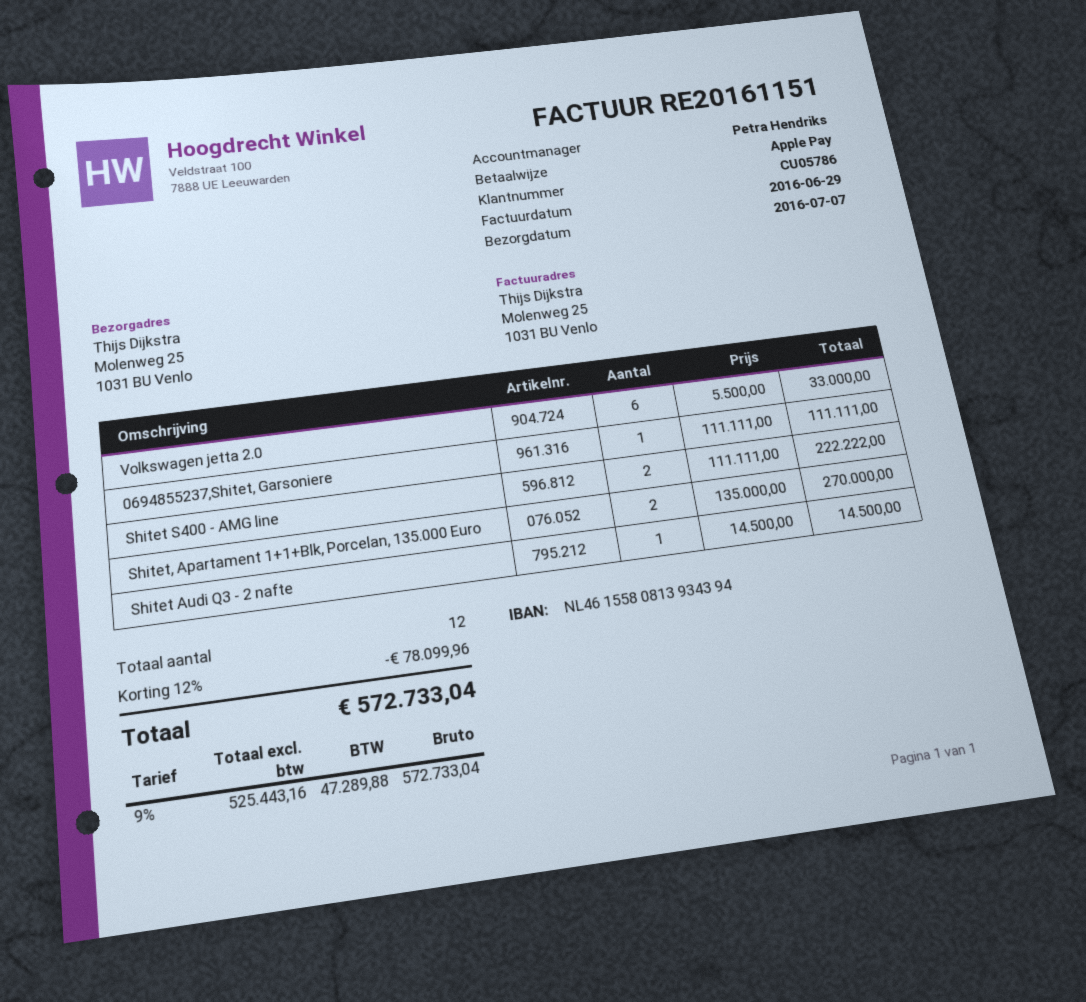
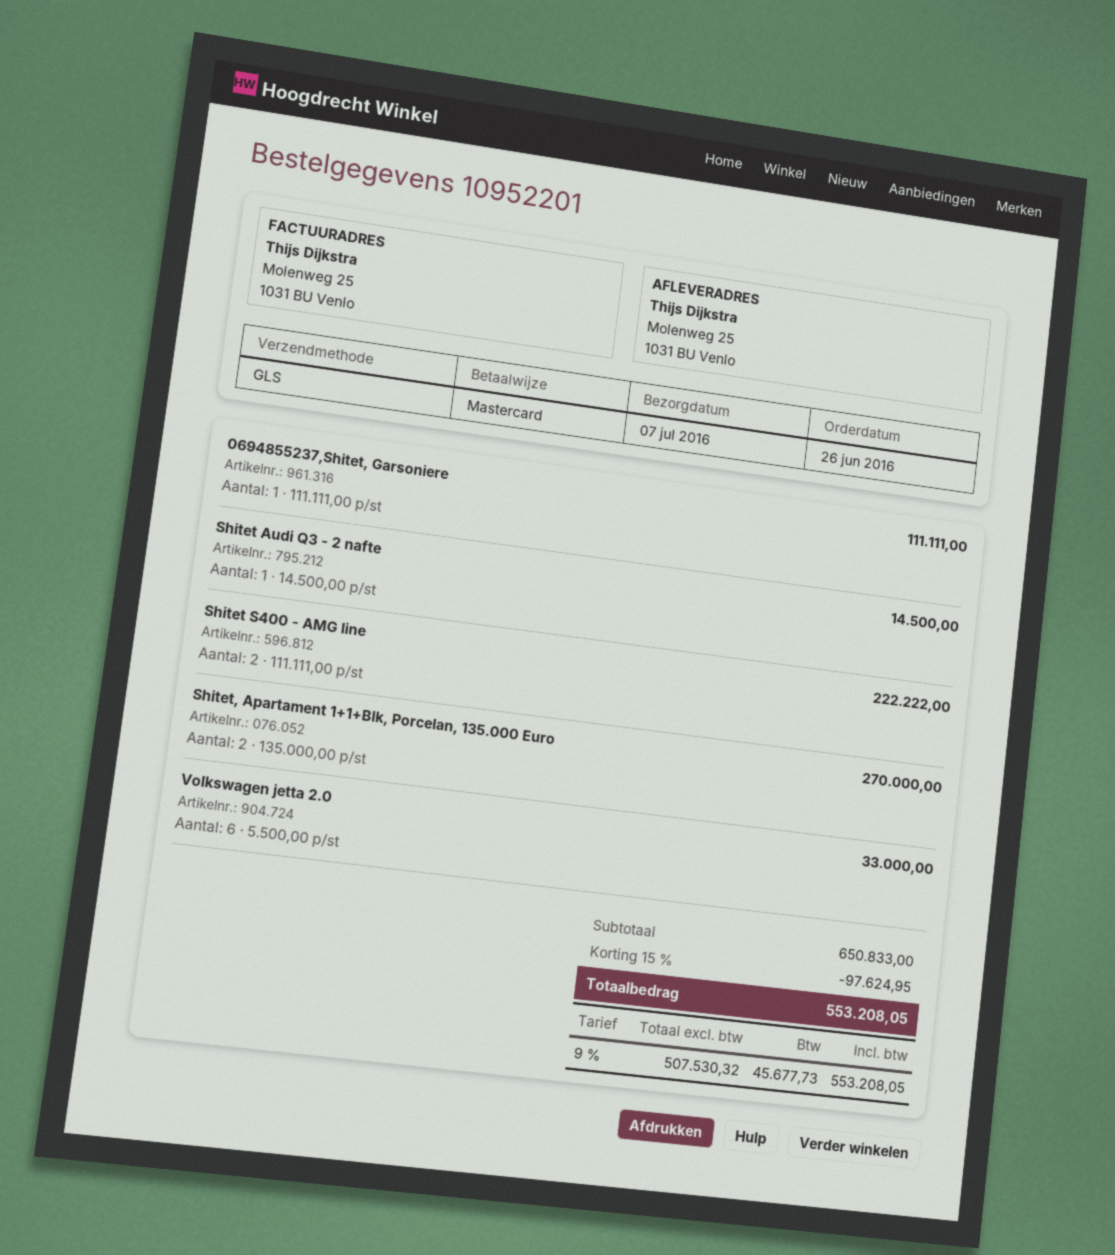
payment method: Apple Pay -> Mastercard
discount: 12% = 78099.96 -> 15% = 97624.95
net: 525443.16 -> 507530.32
tax: 9% = 47289.88 -> 9% = 45677.73
total: 572733.04 -> 553208.05

